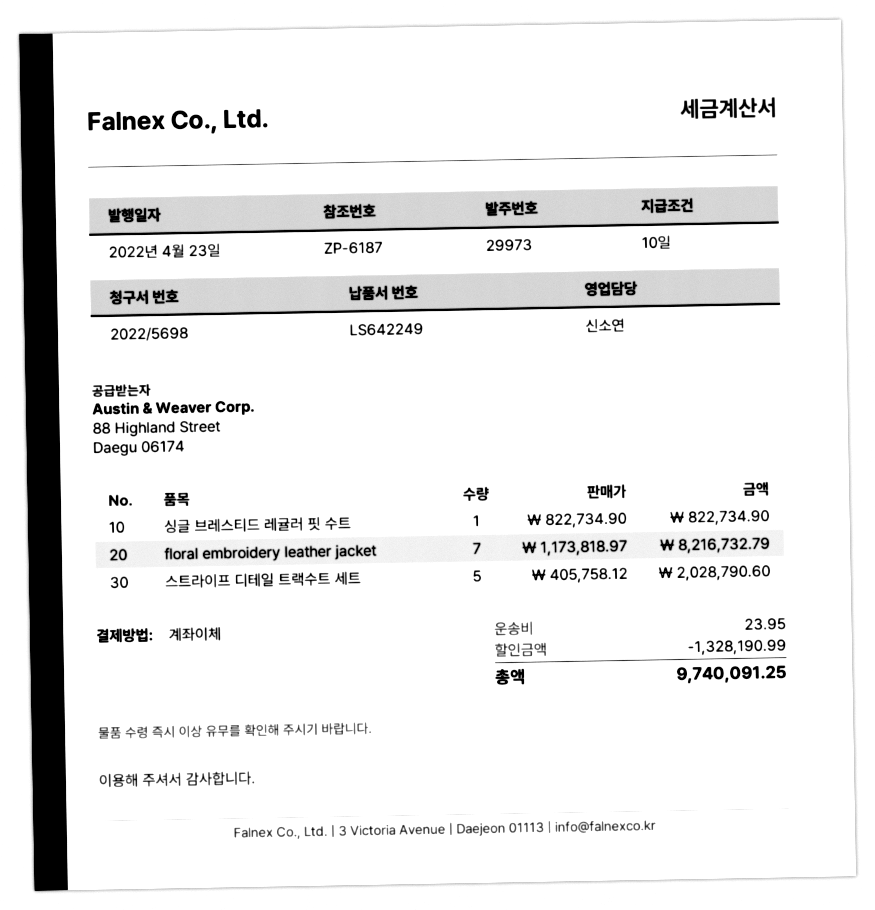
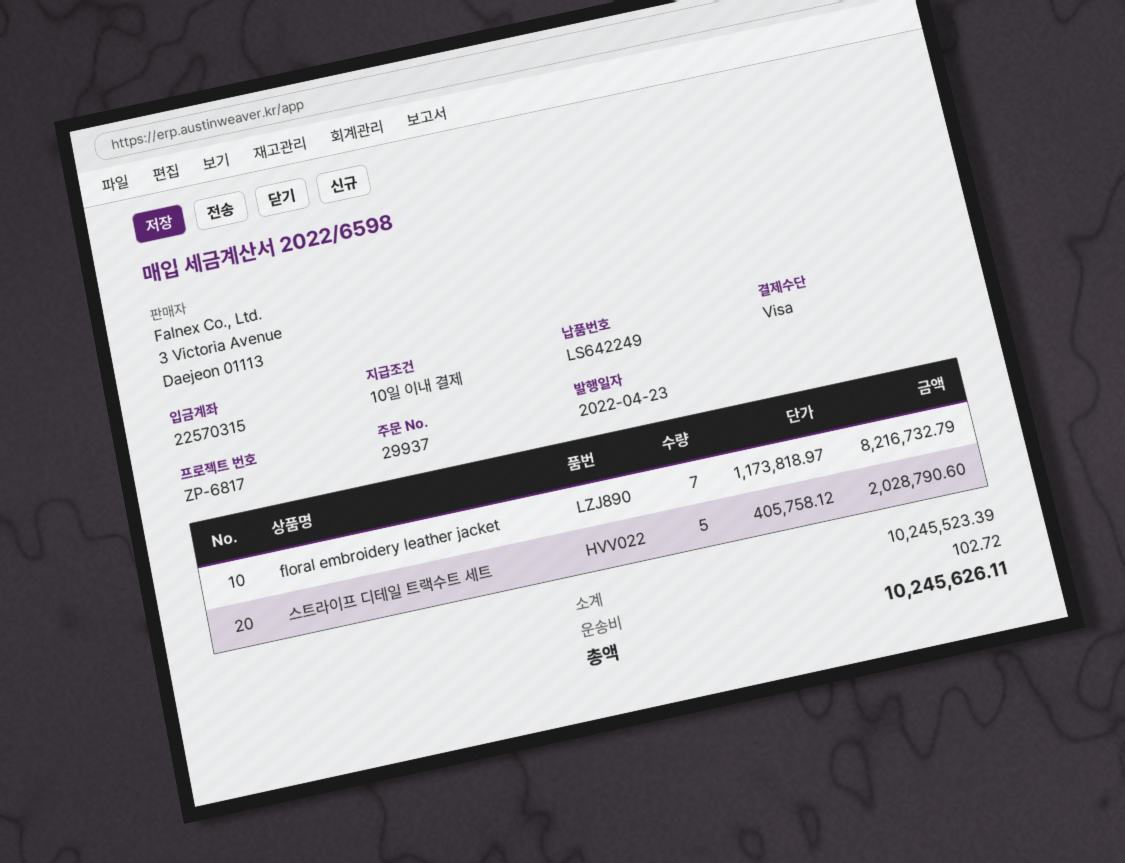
order number: 29973 -> 29937
invoice number: 2022/5698 -> 2022/6598
reference: ZP-6187 -> ZP-6817
payment method: bank transfer -> Visa
싱글 브레스티드 레귤러 핏 수트: 1 x 822734.90 = 822734.90 -> none
discount: 1328190.99 -> none
shipping: 23.95 -> 102.72
total: 9740091.25 -> 10245626.11

